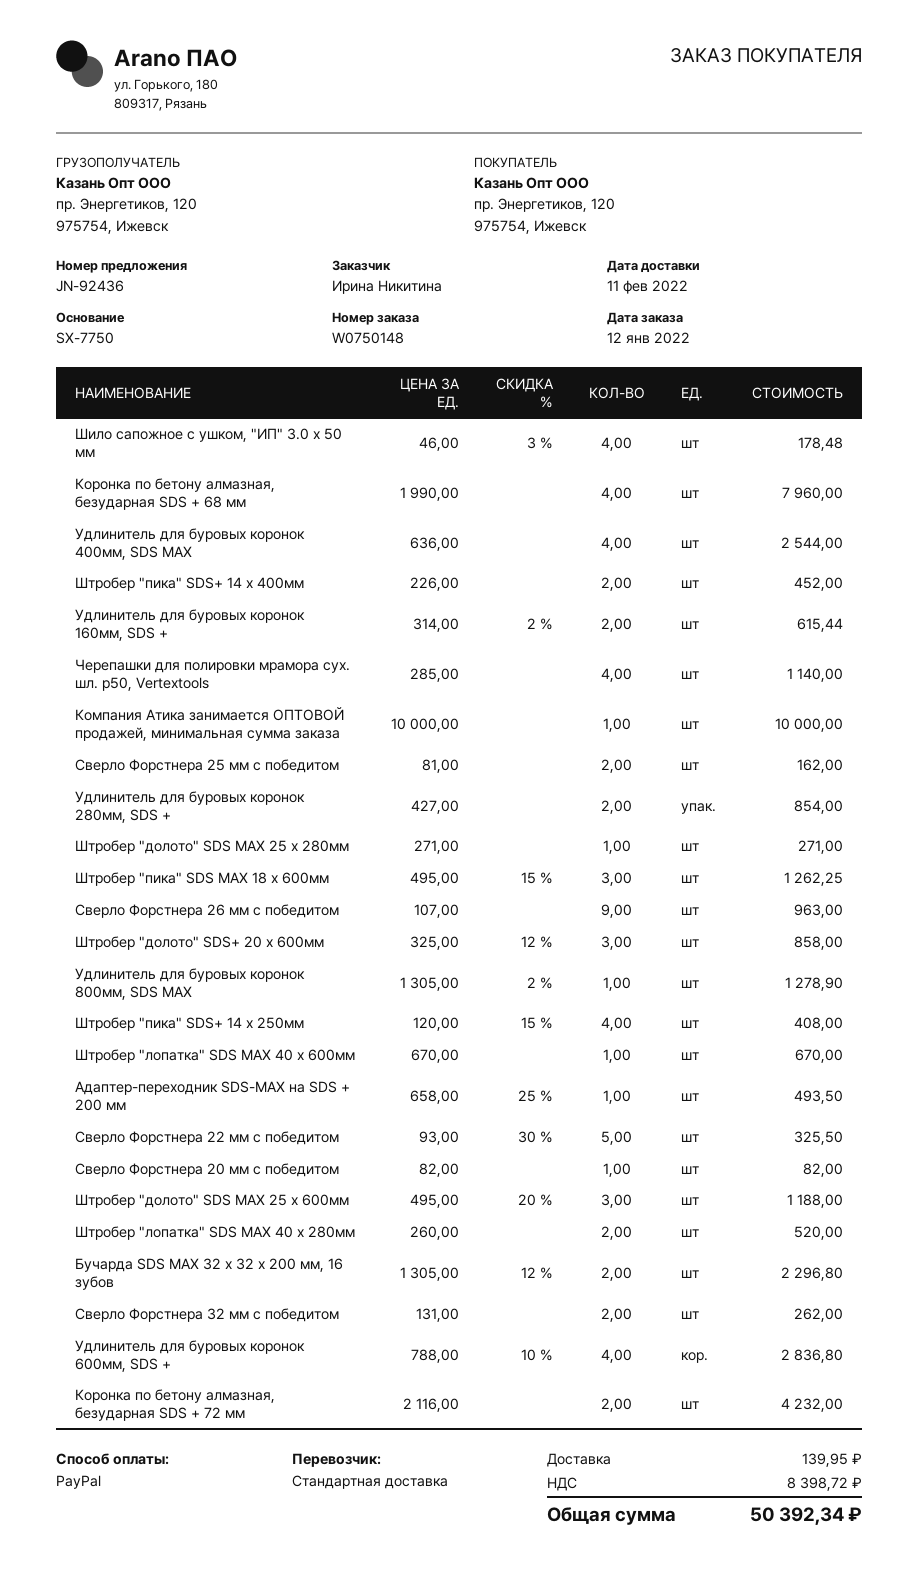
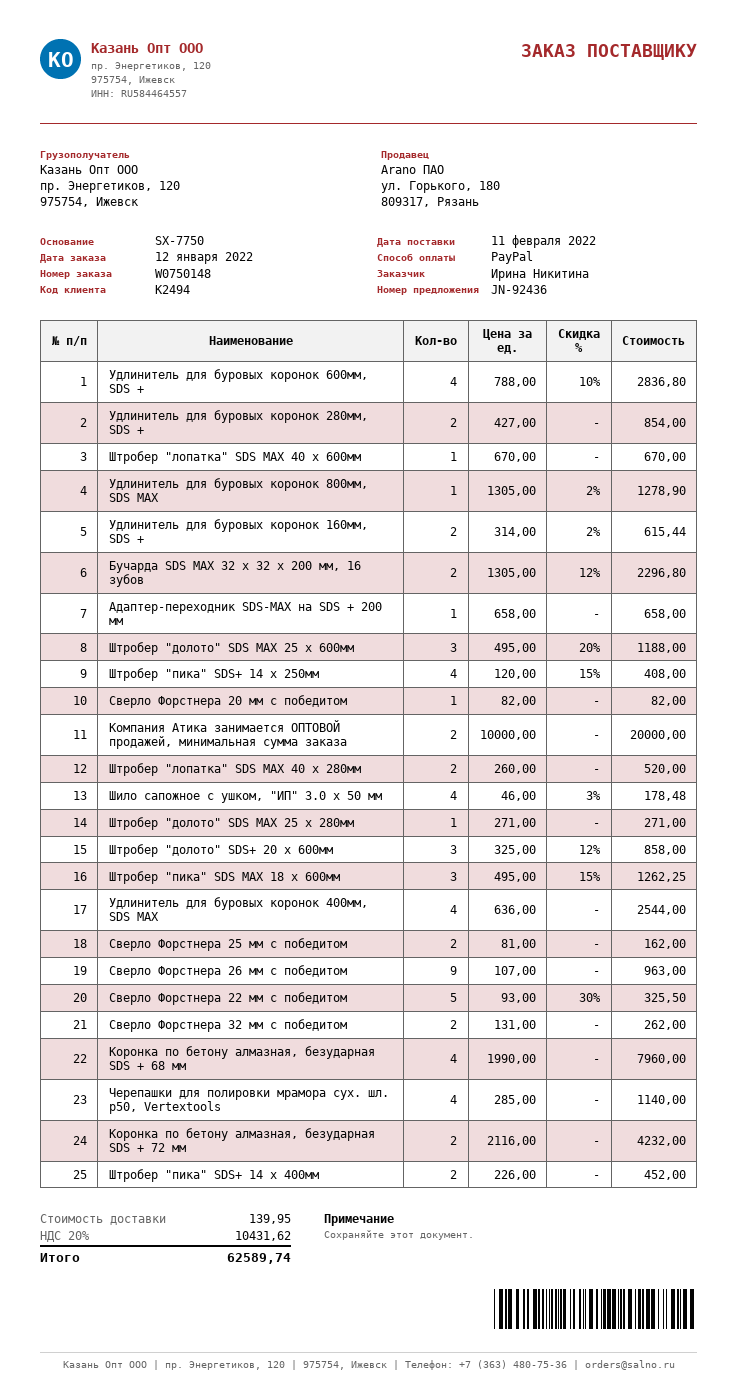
Компания Атика занимается ОПТОВОЙ продажей, минимальная сумма заказа: 1 x 10000.00 = 10000.00 -> 2 x 10000.00 = 20000.00
Адаптер-переходник SDS-MAX на SDS + 200 мм: 1 x 658.00 - 25% = 493.50 -> 1 x 658.00 = 658.00
tax: 8398.72 -> 10431.62
total: 50392.34 -> 62589.74

